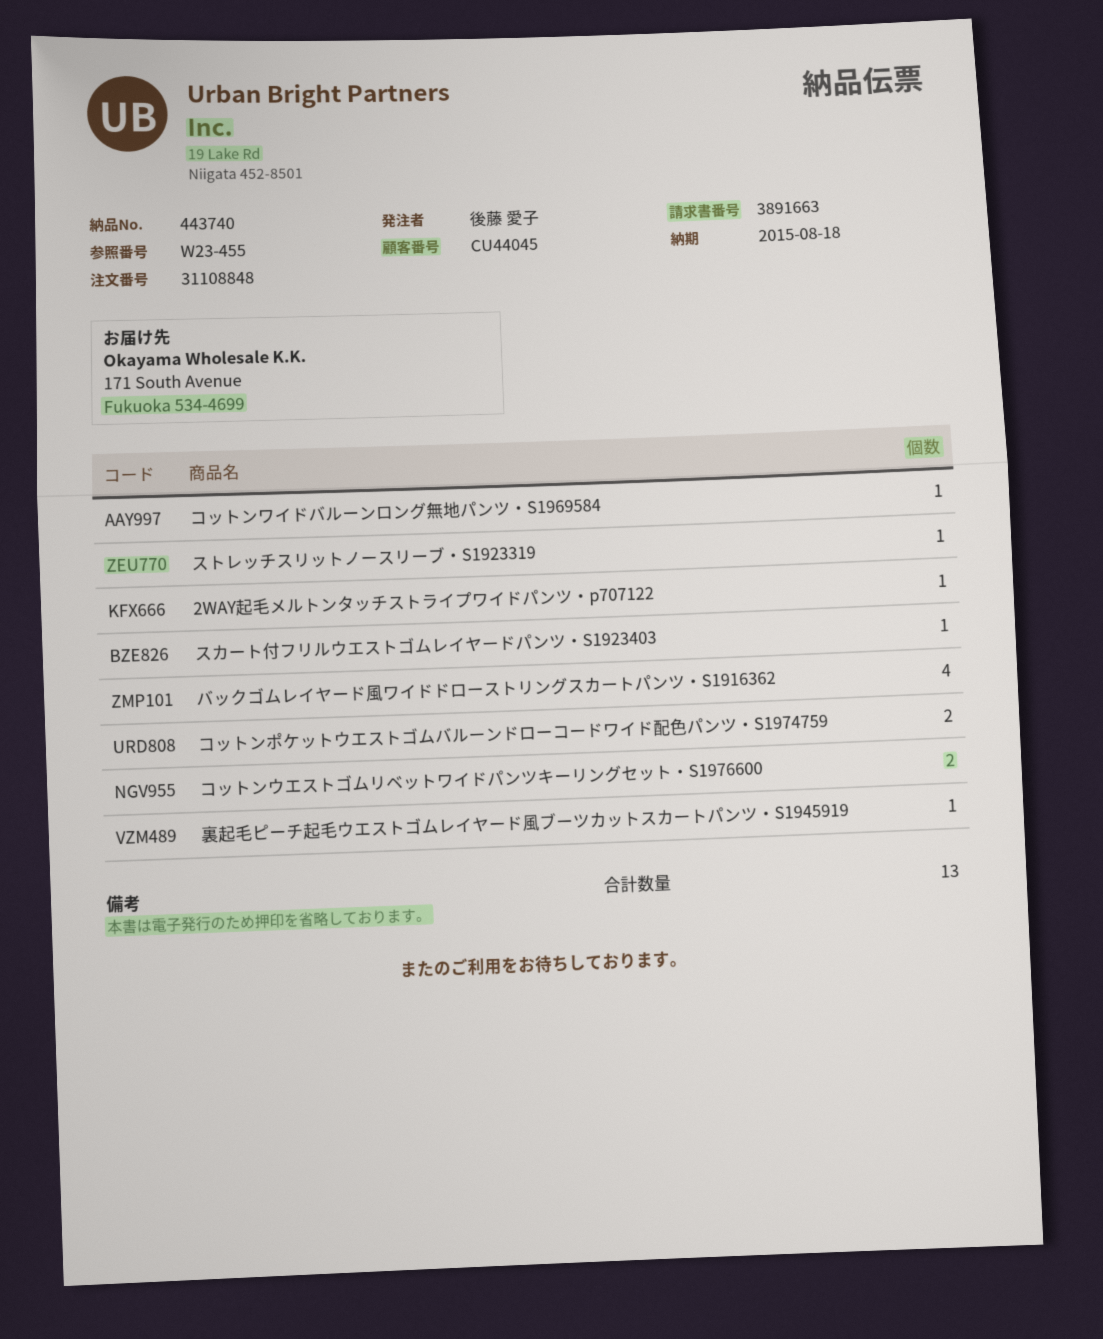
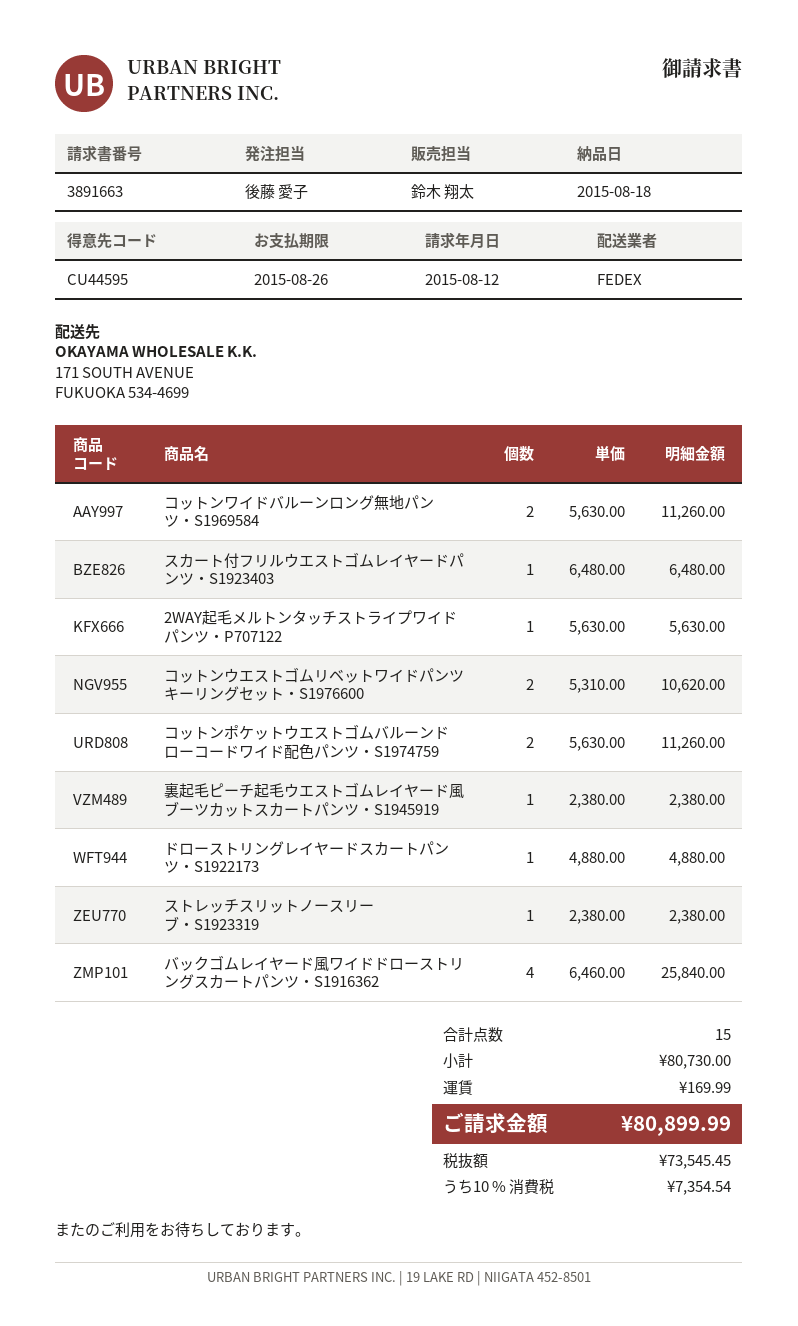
customer number: CU44045 -> CU44595
コットンワイドバルーンロング無地パンツ・S1969584: 1 -> 2
ドローストリングレイヤードスカートパンツ・S1922173: none -> 1
total quantity: 13 -> 15

